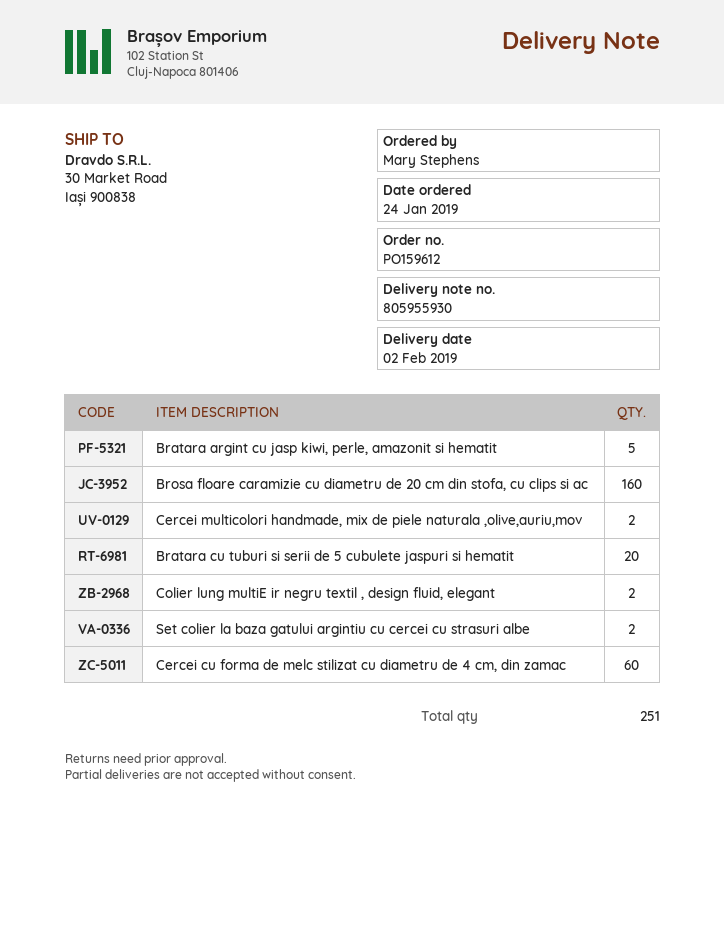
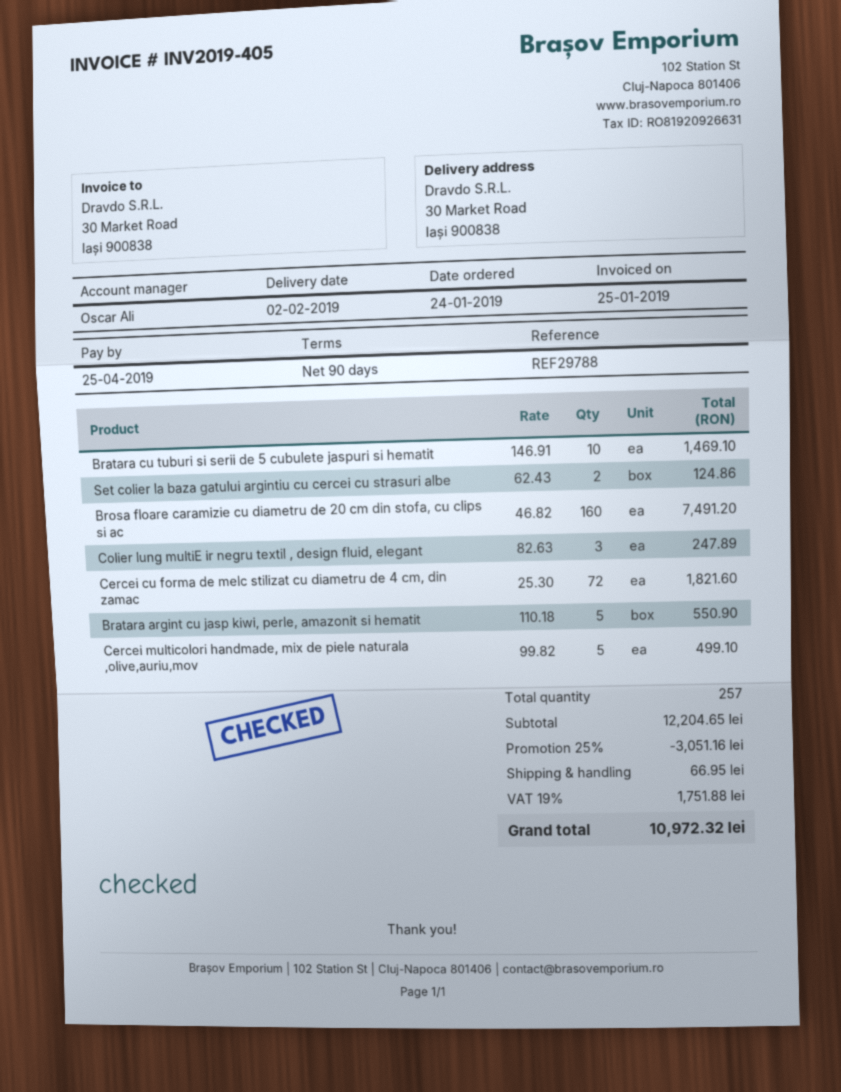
Cercei multicolori handmade, mix de piele naturala ,olive,auriu,mov: 2 -> 5
Bratara cu tuburi si serii de 5 cubulete jaspuri si hematit: 20 -> 10
Colier lung multiE ir negru textil , design fluid, elegant: 2 -> 3
Cercei cu forma de melc stilizat cu diametru de 4 cm, din zamac: 60 -> 72
total quantity: 251 -> 257

